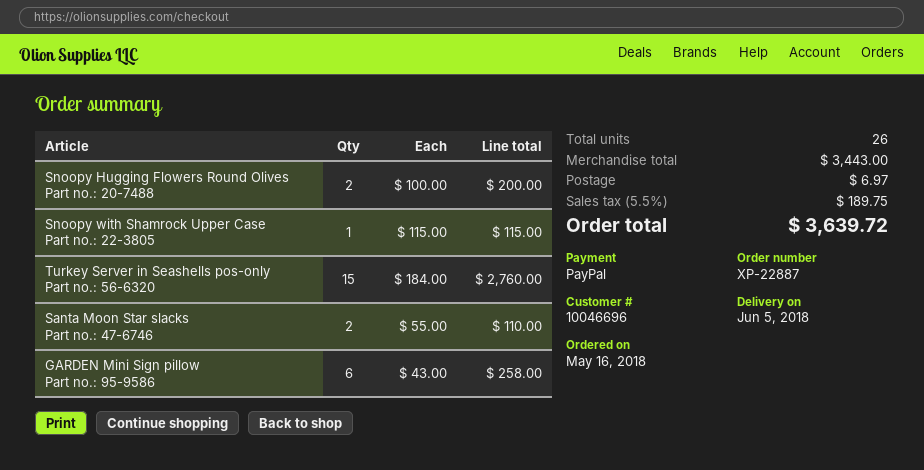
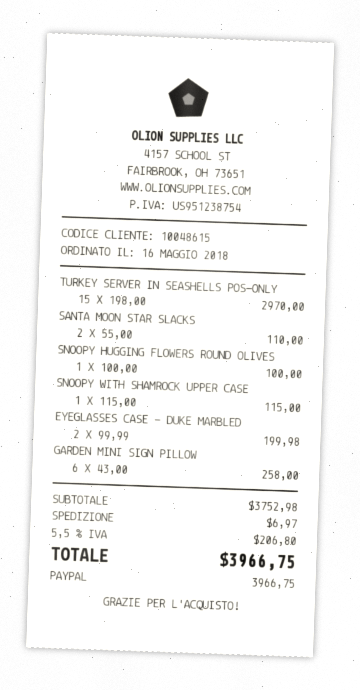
customer number: 10046696 -> 10048615
Snoopy Hugging Flowers Round Olives: 2 x 100.00 = 200.00 -> 1 x 100.00 = 100.00
Turkey Server in Seashells pos-only: 15 x 184.00 = 2760.00 -> 15 x 198.00 = 2970.00
EYEGLASSES CASE - DUKE MARBLED: none -> 2 x 99.99 = 199.98
subtotal: 3443.00 -> 3752.98
tax: 5.5% = 189.75 -> 5.5% = 206.80
total: 3639.72 -> 3966.75

